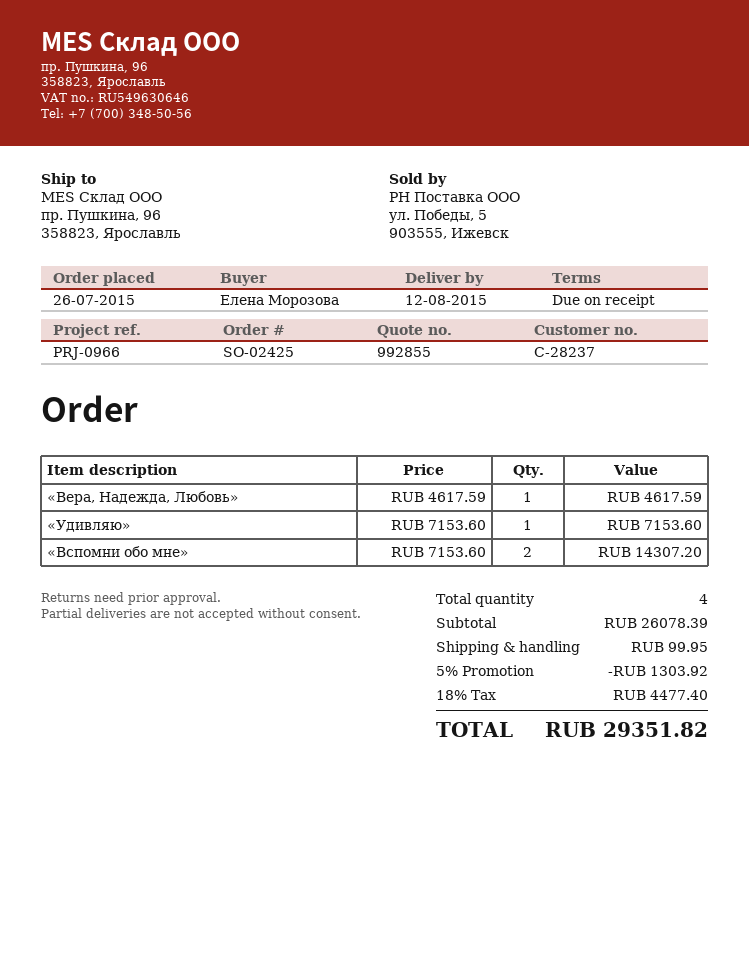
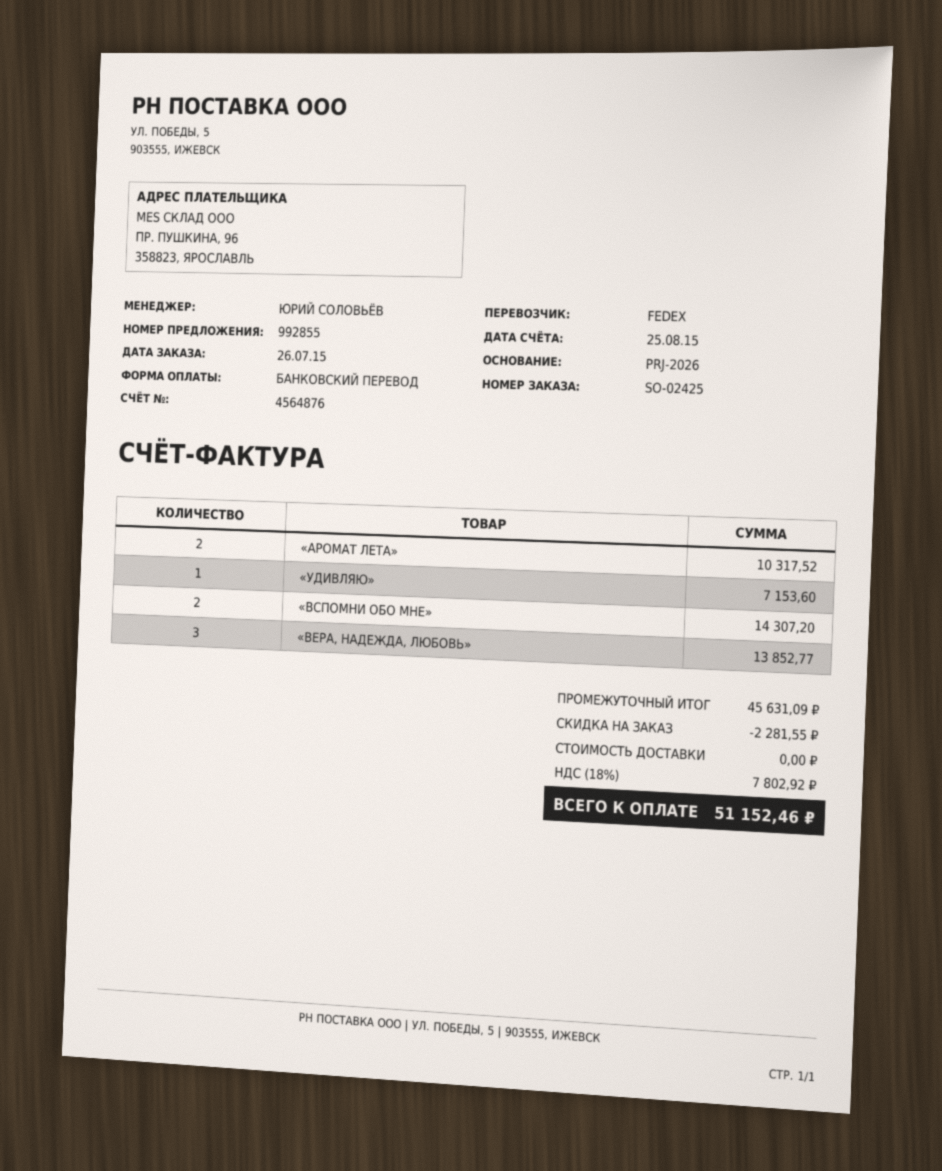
reference: PRJ-0966 -> PRJ-2026
«Вера, Надежда, Любовь»: 1 for 4617.59 -> 3 for 13852.77
«АРОМАТ ЛЕТА»: none -> 2 for 10317.52
subtotal: 26078.39 -> 45631.09
discount: 1303.92 -> 2281.55
shipping: 99.95 -> 0.00
tax: 18% = 4477.40 -> 18% = 7802.92
total: 29351.82 -> 51152.46

